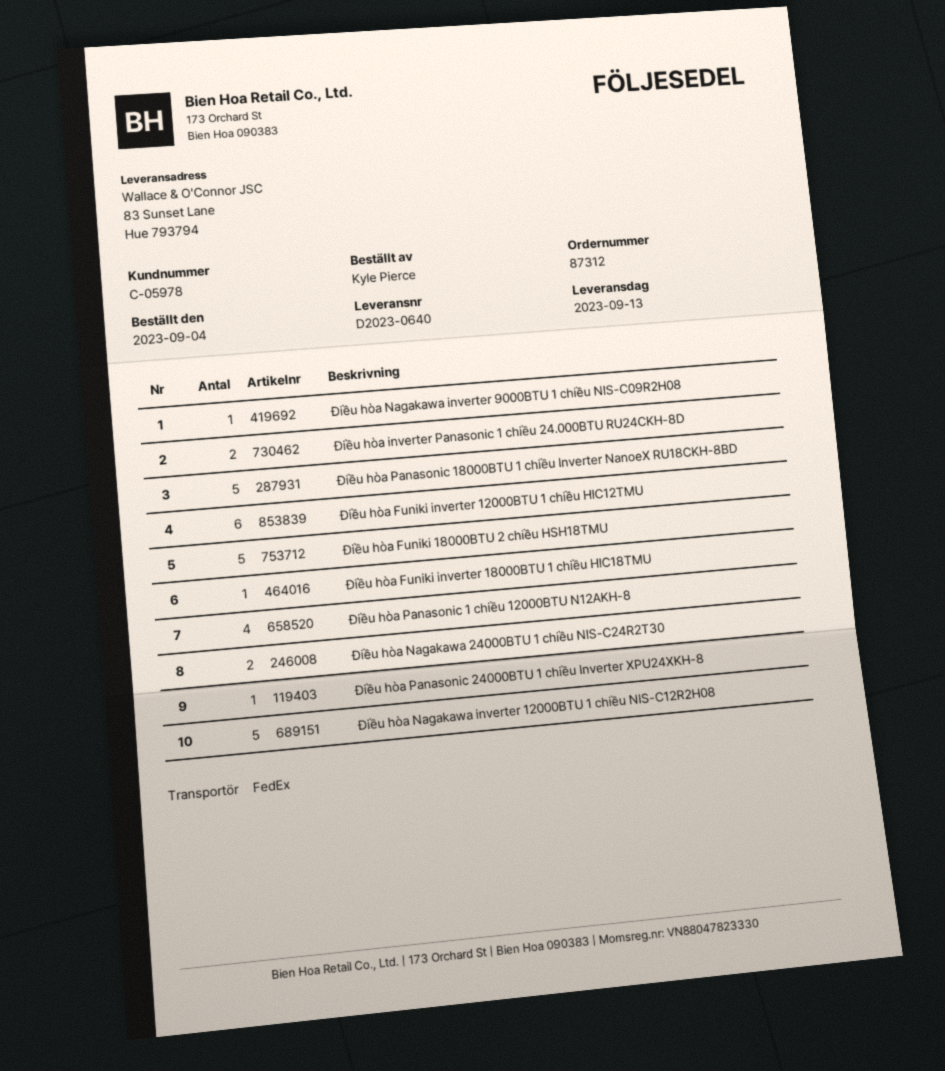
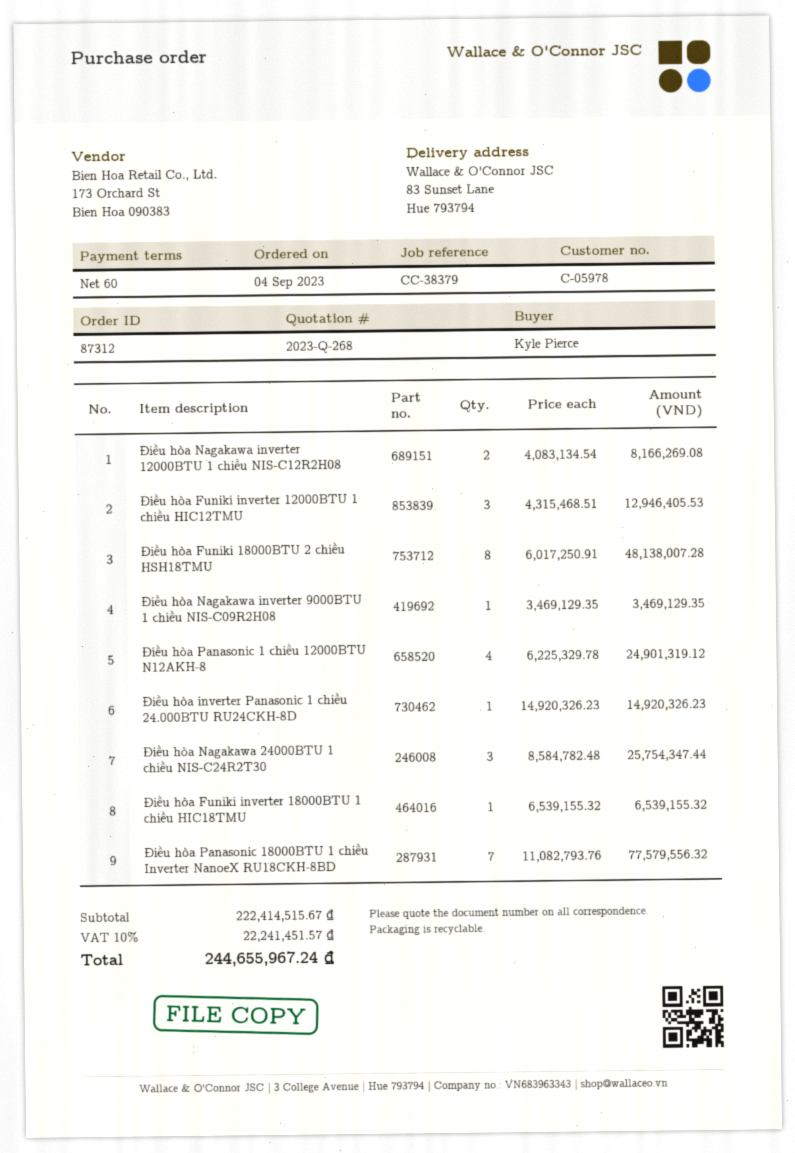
Điều hòa inverter Panasonic 1 chiều 24.000BTU RU24CKH-8D: 2 -> 1
Điều hòa Panasonic 18000BTU 1 chiều Inverter NanoeX RU18CKH-8BD: 5 -> 7
Điều hòa Funiki inverter 12000BTU 1 chiều HIC12TMU: 6 -> 3
Điều hòa Funiki 18000BTU 2 chiều HSH18TMU: 5 -> 8
Điều hòa Nagakawa 24000BTU 1 chiều NIS-C24R2T30: 2 -> 3
Điều hòa Panasonic 24000BTU 1 chiều Inverter XPU24XKH-8: 1 -> none
Điều hòa Nagakawa inverter 12000BTU 1 chiều NIS-C12R2H08: 5 -> 2

